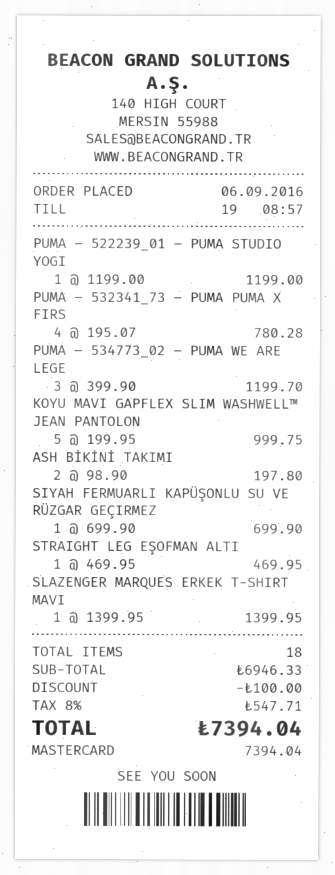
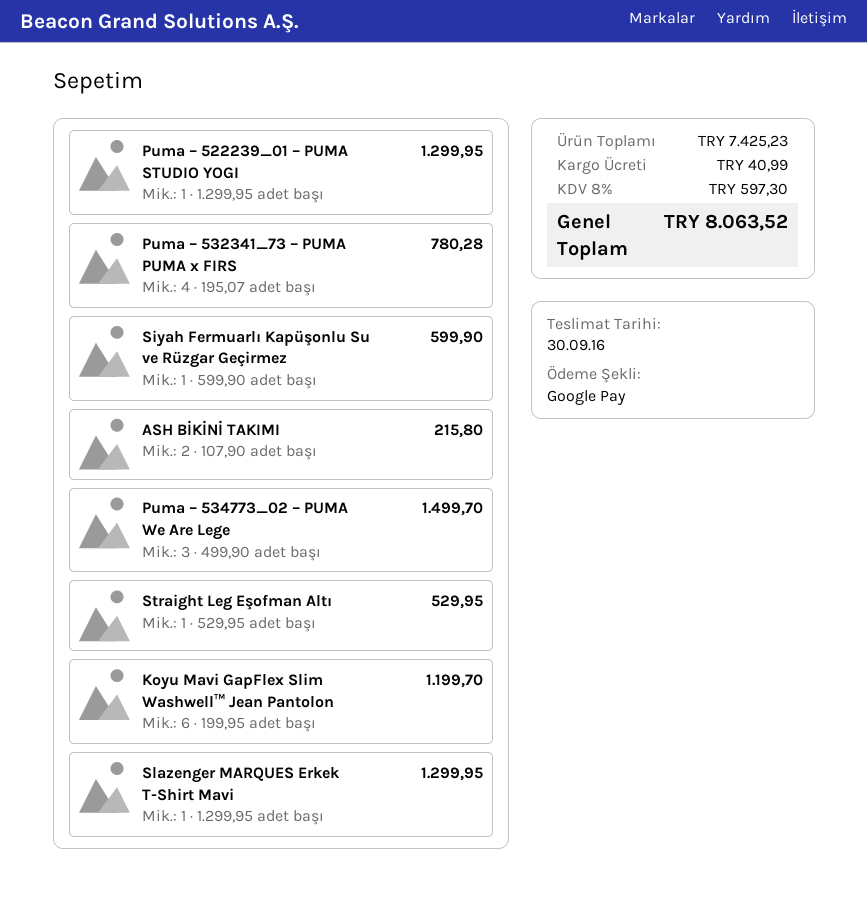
payment method: Mastercard -> Google Pay
PUMA – 522239_01 – PUMA STUDIO YOGI: 1 x 1199.00 = 1199.00 -> 1 x 1299.95 = 1299.95
PUMA – 534773_02 – PUMA WE ARE LEGE: 3 x 399.90 = 1199.70 -> 3 x 499.90 = 1499.70
KOYU MAVI GAPFLEX SLIM WASHWELL™ JEAN PANTOLON: 5 x 199.95 = 999.75 -> 6 x 199.95 = 1199.70
ASH BİKİNİ TAKIMI: 2 x 98.90 = 197.80 -> 2 x 107.90 = 215.80
SIYAH FERMUARLI KAPÜŞONLU SU VE RÜZGAR GEÇIRMEZ: 1 x 699.90 = 699.90 -> 1 x 599.90 = 599.90
STRAIGHT LEG EŞOFMAN ALTI: 1 x 469.95 = 469.95 -> 1 x 529.95 = 529.95
SLAZENGER MARQUES ERKEK T-SHIRT MAVI: 1 x 1399.95 = 1399.95 -> 1 x 1299.95 = 1299.95
subtotal: 6946.33 -> 7425.23
discount: 100.00 -> none
shipping: none -> 40.99
tax: 8% = 547.71 -> 8% = 597.30
total: 7394.04 -> 8063.52

